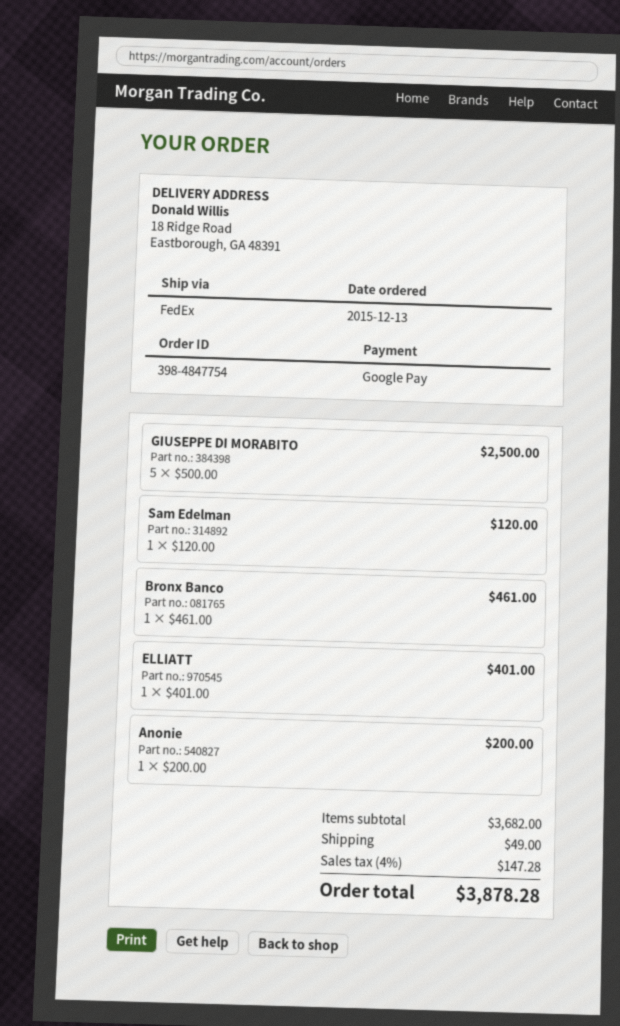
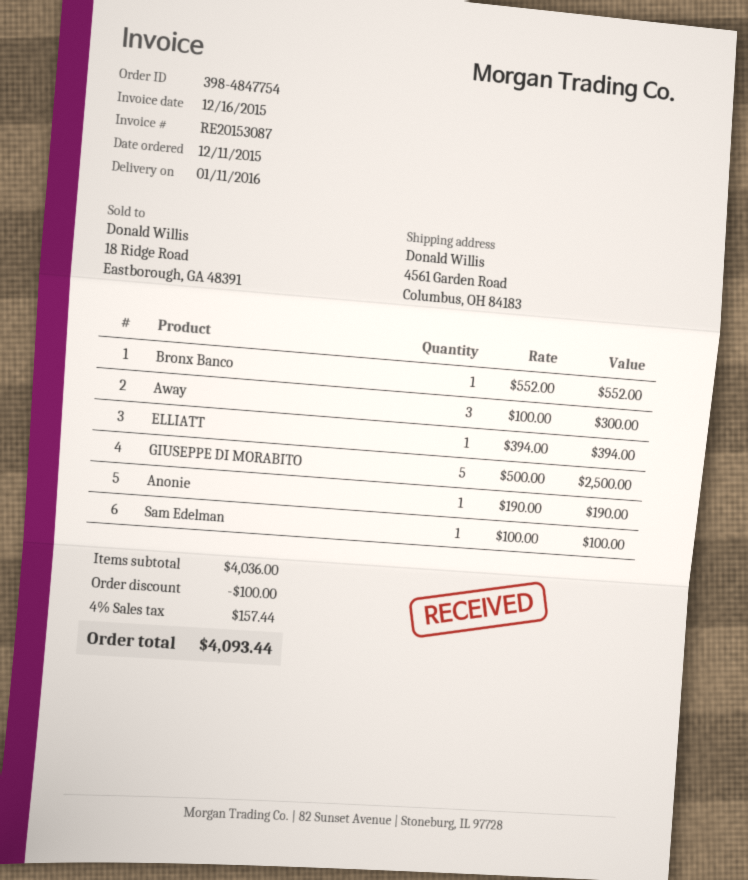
order date: 2015-12-13 -> 2015-12-11
ship to: 18 Ridge Road, Eastborough, GA 48391 -> 4561 Garden Road, Columbus, OH 84183
Sam Edelman: 1 x 120.00 = 120.00 -> 1 x 100.00 = 100.00
Bronx Banco: 1 x 461.00 = 461.00 -> 1 x 552.00 = 552.00
ELLIATT: 1 x 401.00 = 401.00 -> 1 x 394.00 = 394.00
Anonie: 1 x 200.00 = 200.00 -> 1 x 190.00 = 190.00
Away: none -> 3 x 100.00 = 300.00
subtotal: 3682.00 -> 4036.00
discount: none -> 100.00
shipping: 49.00 -> none
tax: 4% = 147.28 -> 4% = 157.44
total: 3878.28 -> 4093.44

